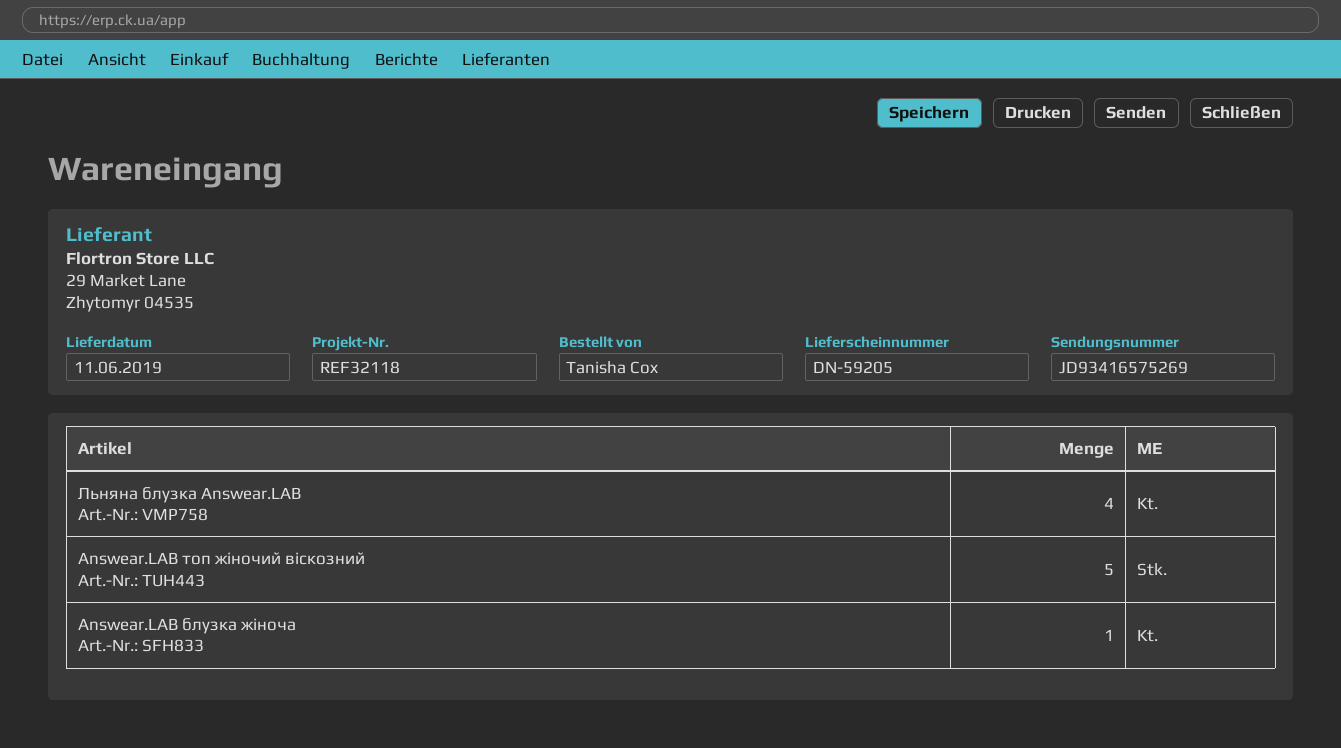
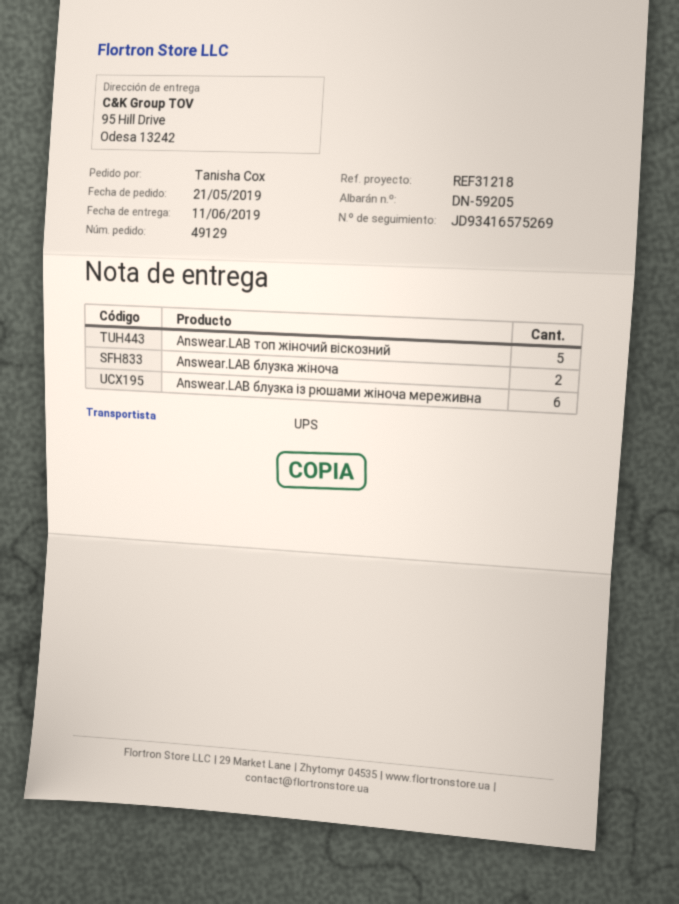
reference: REF32118 -> REF31218
Льняна блузка Answear.LAB: 4 -> none
Answear.LAB блузка жіноча: 1 -> 2
Answear.LAB блузка із рюшами жіноча мереживна: none -> 6

